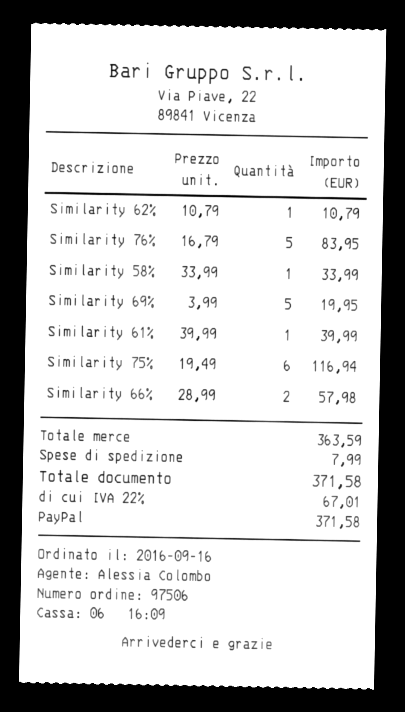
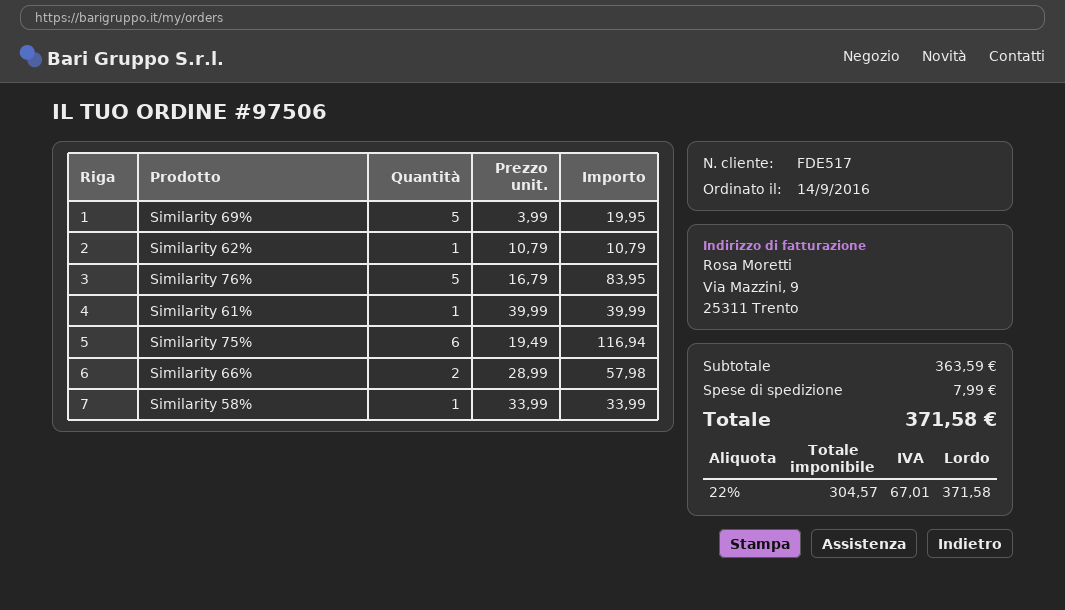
order date: 2016-09-16 -> 2016-09-14

